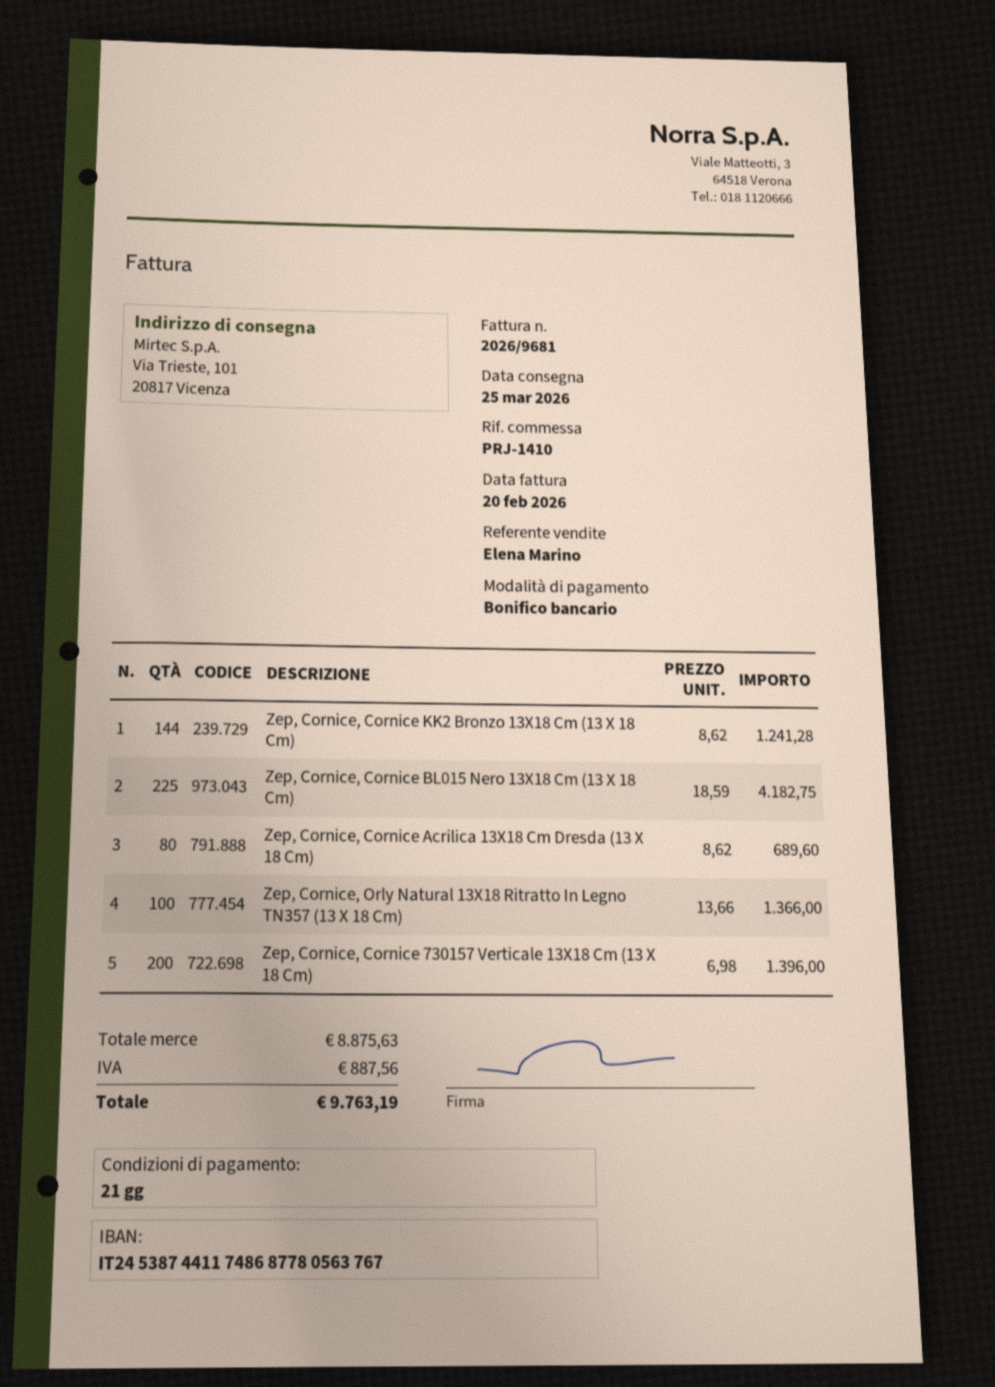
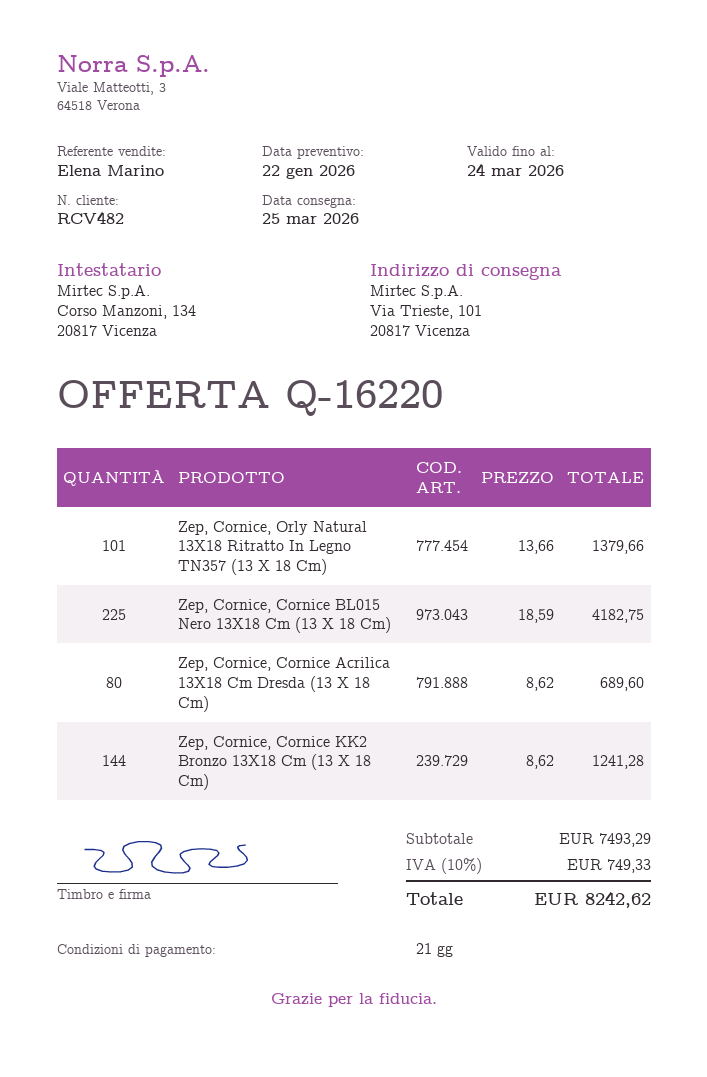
Zep, Cornice, Orly Natural 13X18 Ritratto In Legno TN357 (13 X 18 Cm): 100 x 13.66 = 1366.00 -> 101 x 13.66 = 1379.66
Zep, Cornice, Cornice 730157 Verticale 13X18 Cm (13 X 18 Cm): 200 x 6.98 = 1396.00 -> none
subtotal: 8875.63 -> 7493.29
tax: 887.56 -> 749.33
total: 9763.19 -> 8242.62

